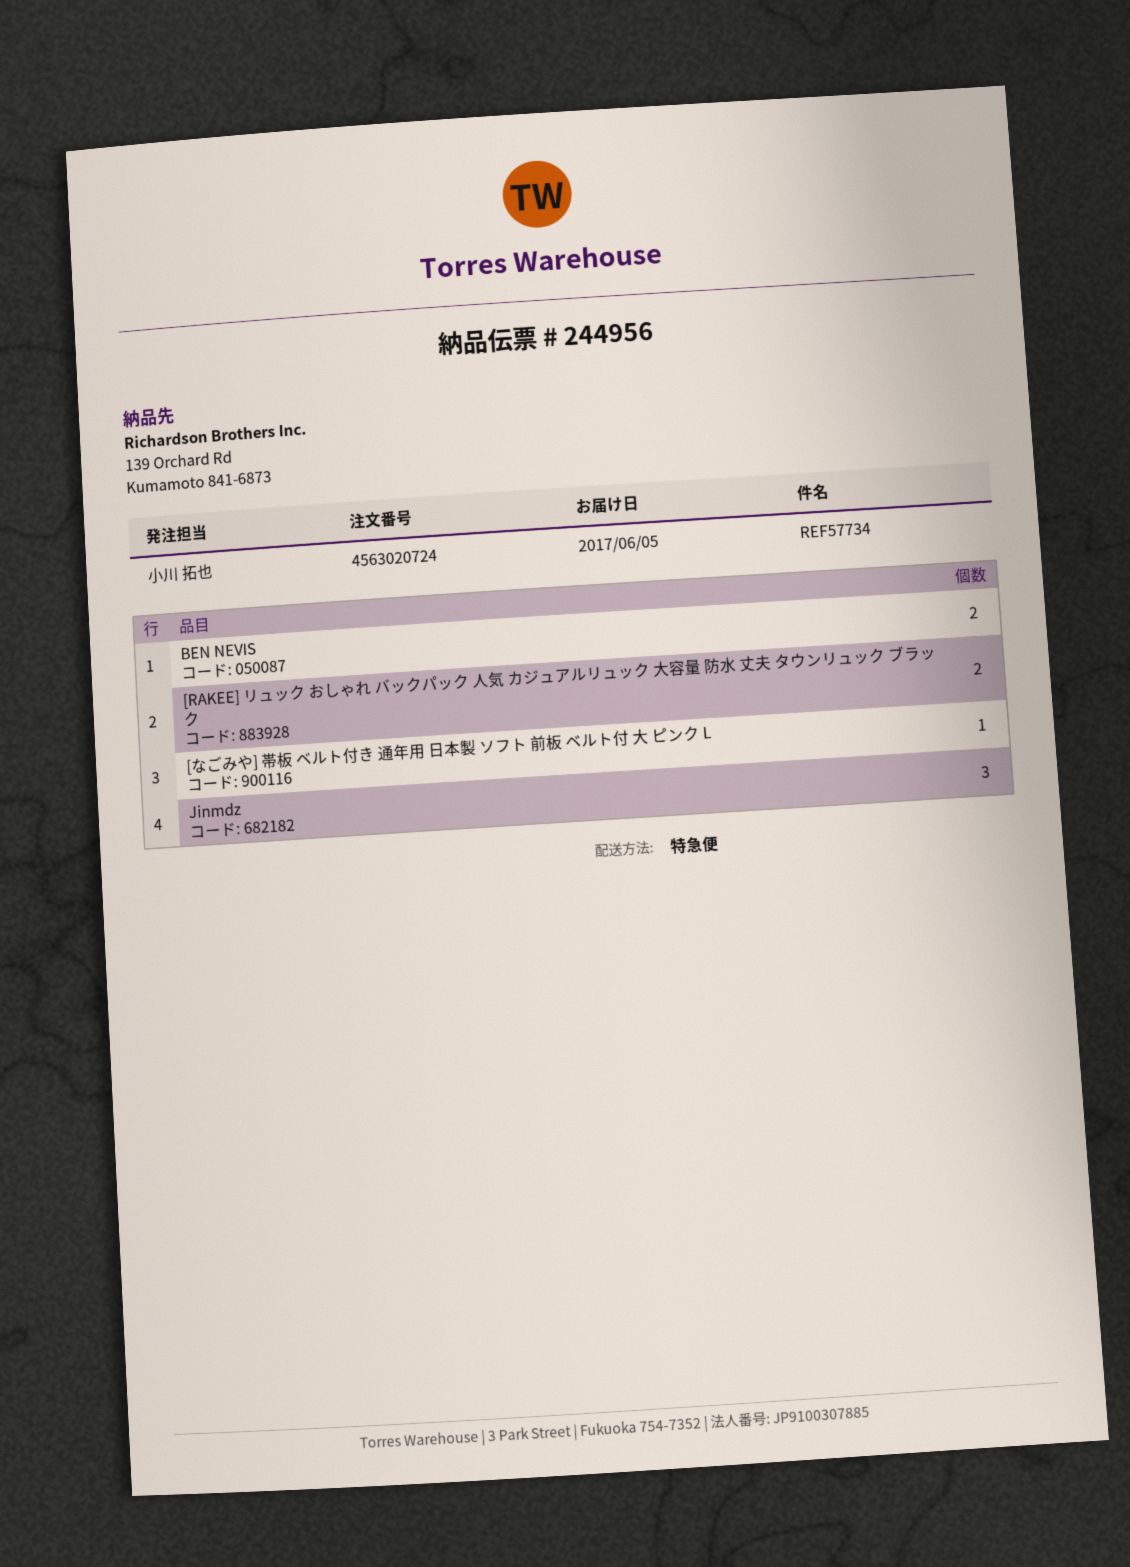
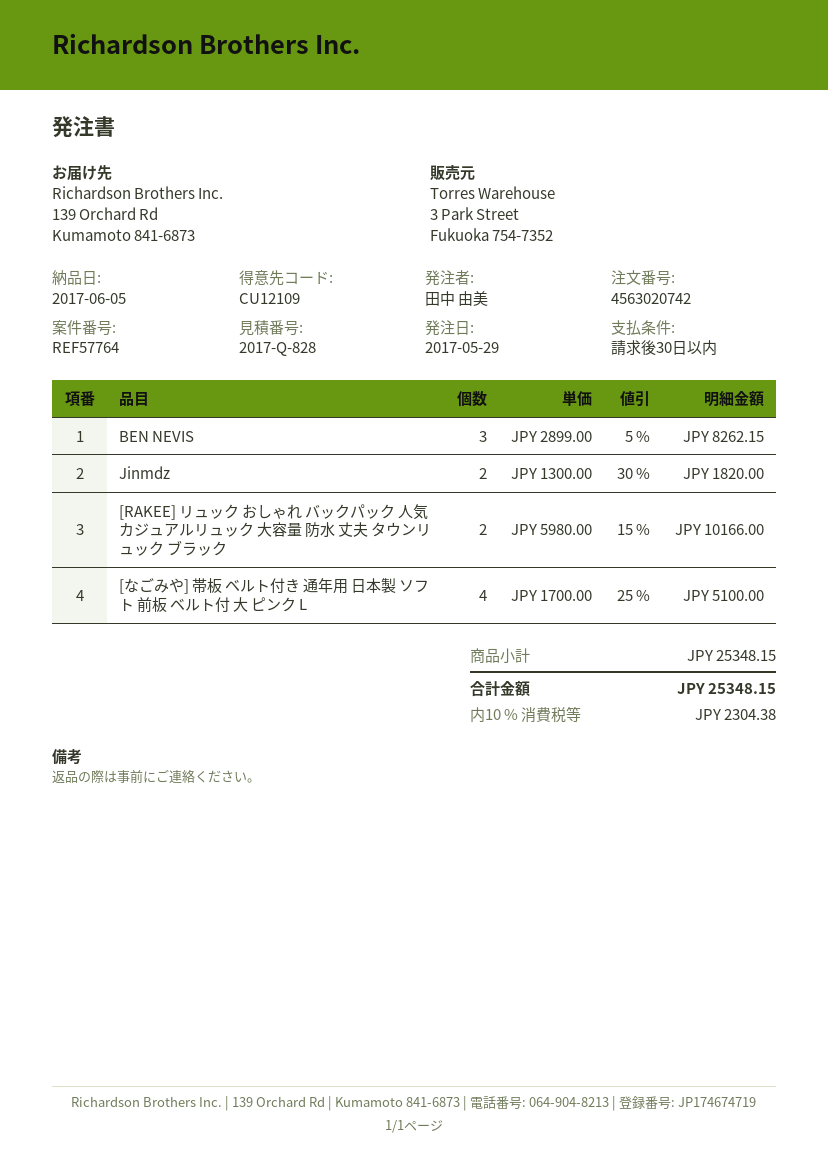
order number: 4563020724 -> 4563020742
reference: REF57734 -> REF57764
ordered by: 小川 拓也 -> 田中 由美
BEN NEVIS: 2 -> 3
[なごみや] 帯板 ベルト付き 通年用 日本製 ソフト 前板 ベルト付 大 ピンク L: 1 -> 4
Jinmdz: 3 -> 2

